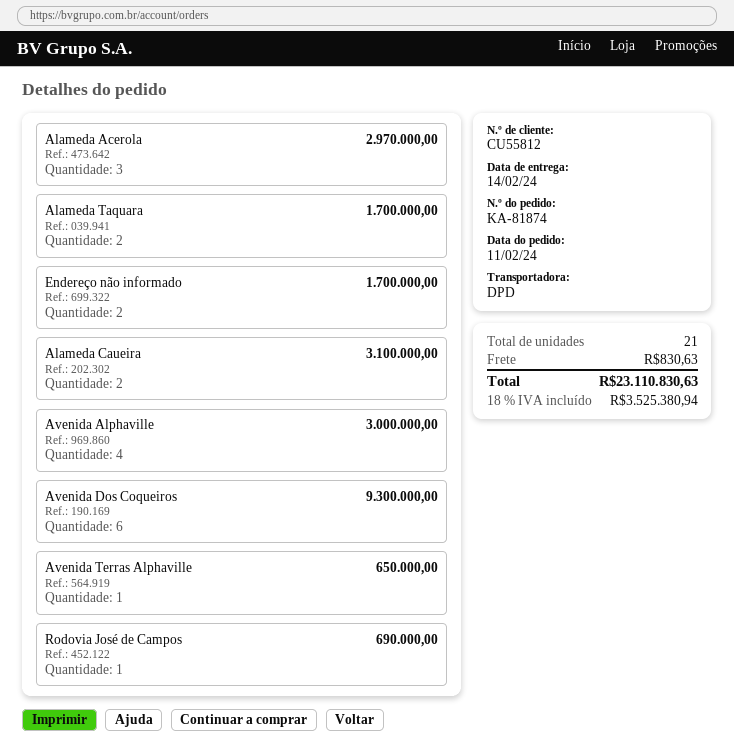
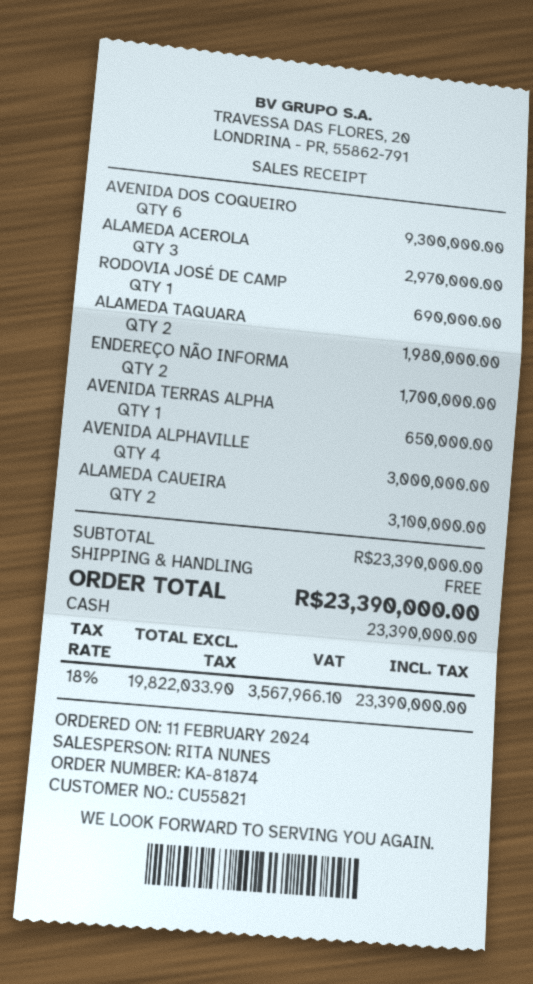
customer number: CU55812 -> CU55821
Alameda Taquara: 2 for 1700000.00 -> 2 for 1980000.00
shipping: 830.63 -> 0.00
tax: 18% = 3525380.94 -> 18% = 3567966.10
total: 23110830.63 -> 23390000.00

